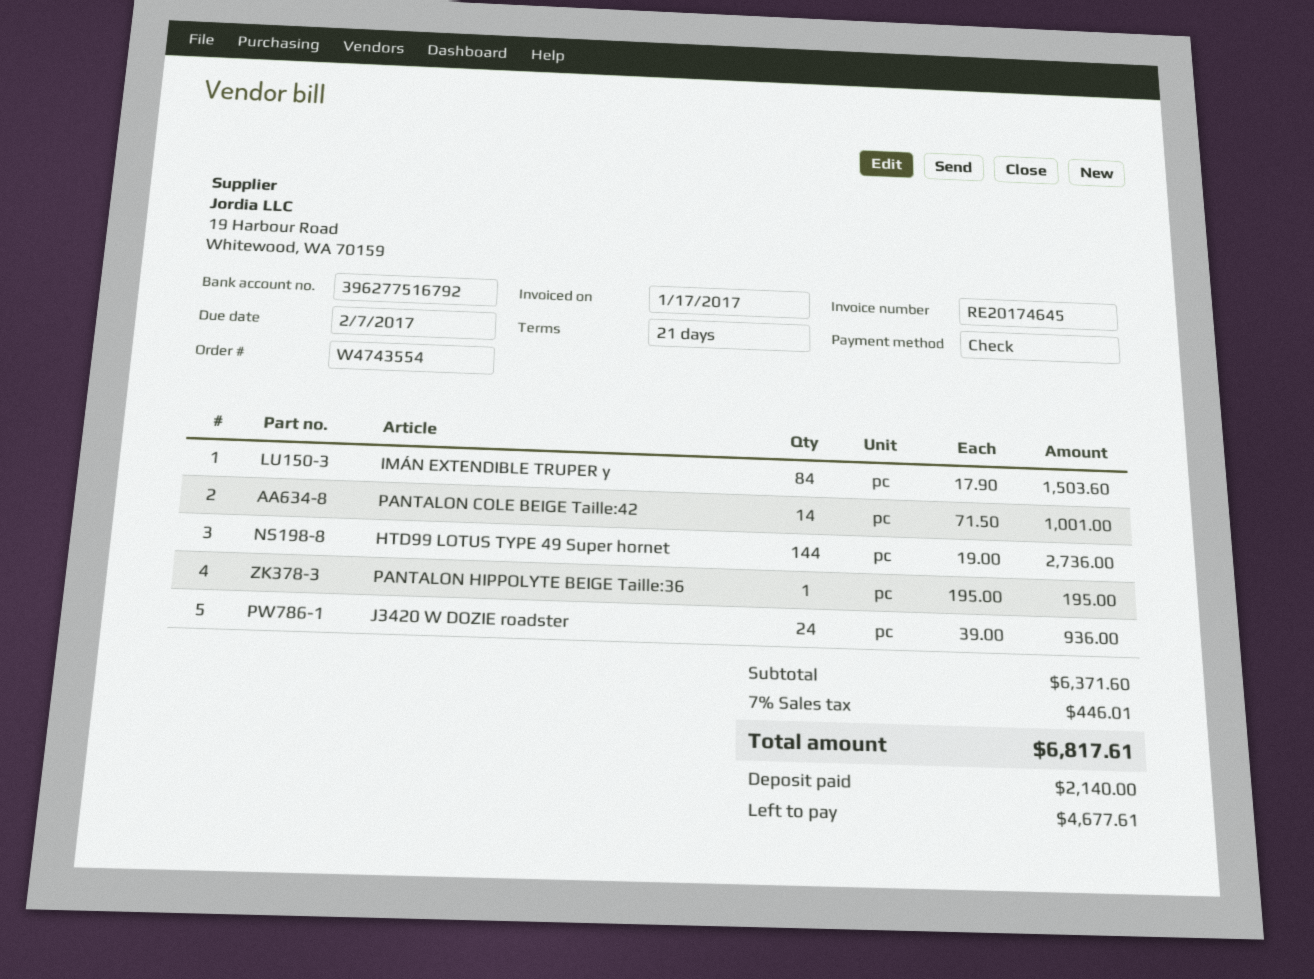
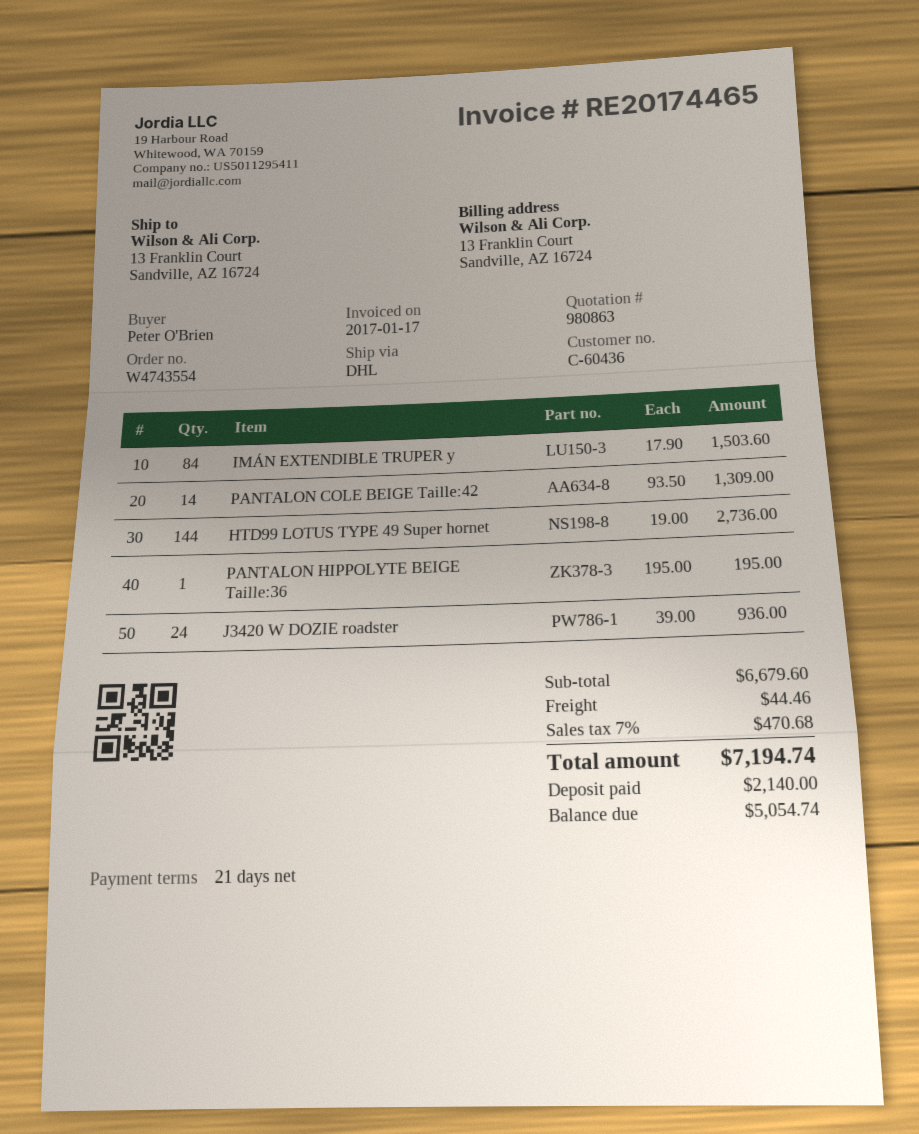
invoice number: RE20174645 -> RE20174465
PANTALON COLE BEIGE Taille:42: 14 x 71.50 = 1001.00 -> 14 x 93.50 = 1309.00
subtotal: 6371.60 -> 6679.60
shipping: none -> 44.46
tax: 7% = 446.01 -> 7% = 470.68
total: 6817.61 -> 7194.74
balance: 4677.61 -> 5054.74

